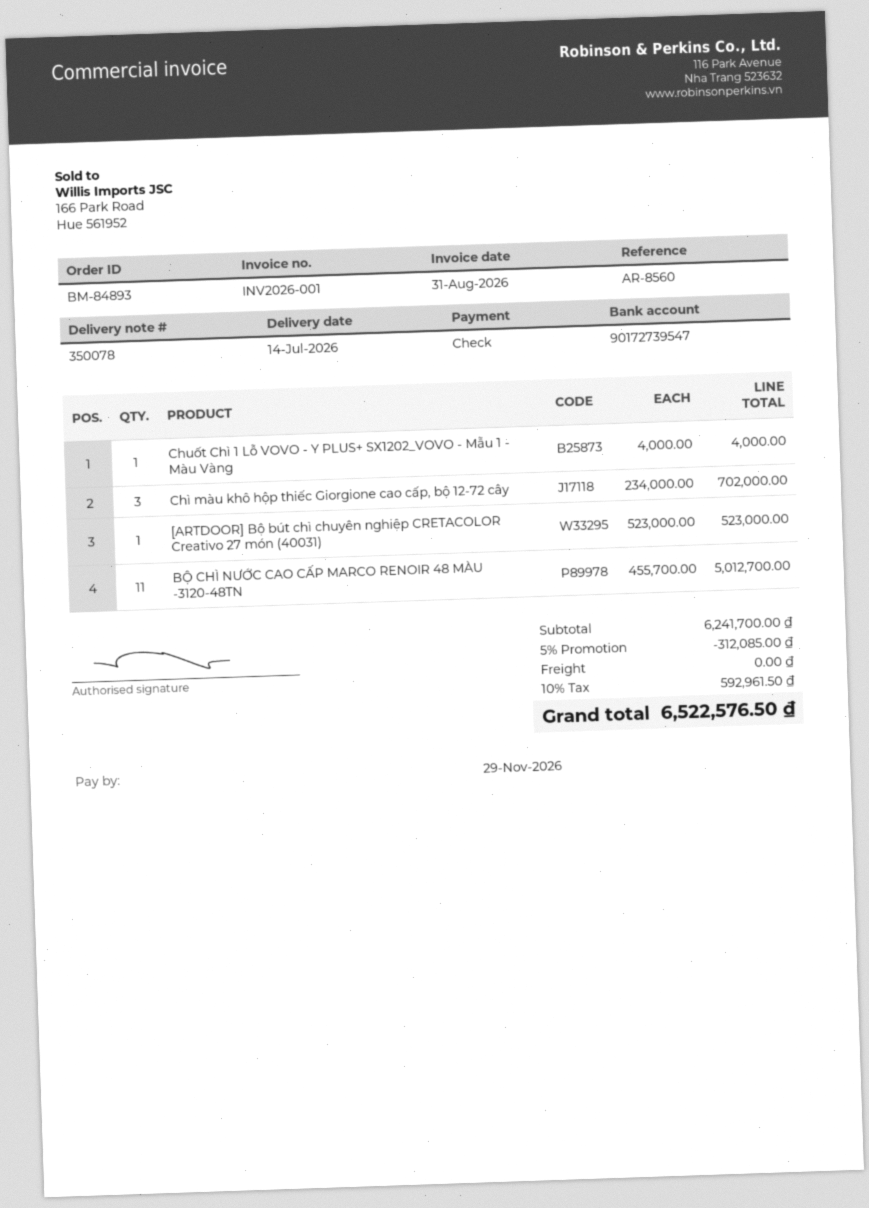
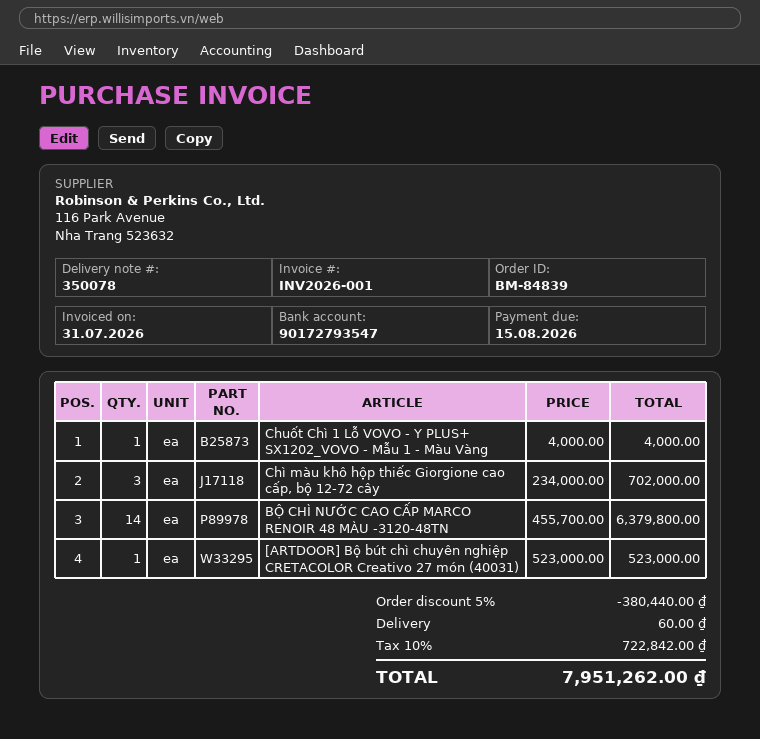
order number: BM-84893 -> BM-84839
invoice date: 2026-08-31 -> 2026-07-31
due date: 2026-11-29 -> 2026-08-15
bank account: 90172739547 -> 90172793547
BỘ CHÌ NƯỚC CAO CẤP MARCO RENOIR 48 MÀU -3120-48TN: 11 x 455700.00 = 5012700.00 -> 14 x 455700.00 = 6379800.00
discount: 5% = 312085.00 -> 5% = 380440.00
shipping: 0.00 -> 60.00
tax: 10% = 592961.50 -> 10% = 722842.00
total: 6522576.50 -> 7951262.00

